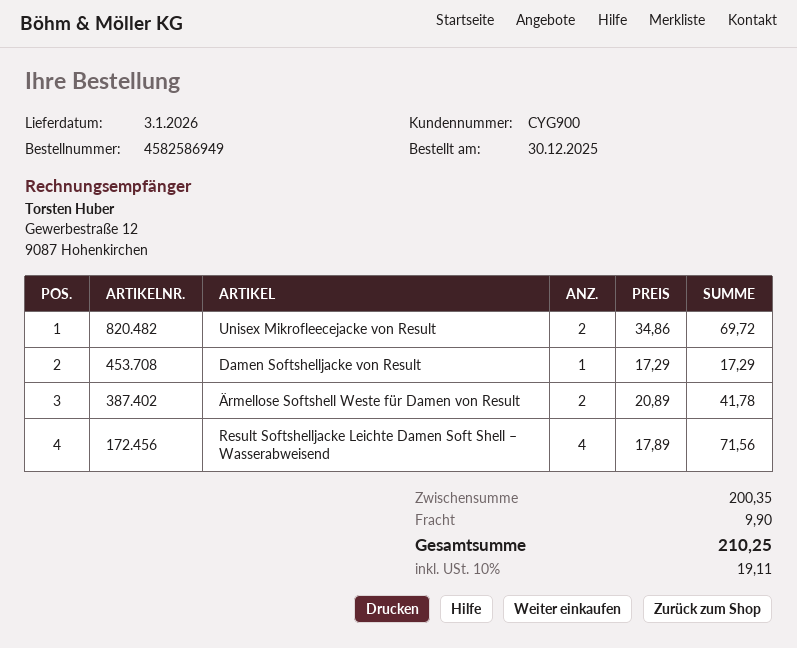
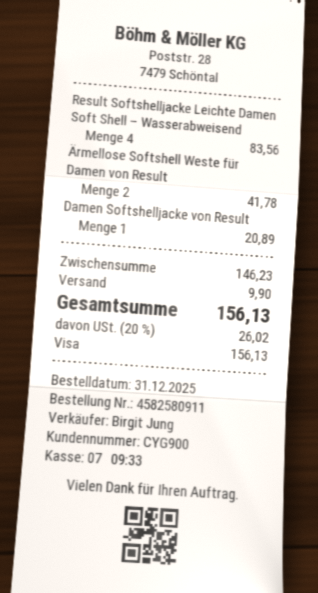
order number: 4582586949 -> 4582580911
order date: 2025-12-30 -> 2025-12-31
Unisex Mikrofleecejacke von Result: 2 for 69.72 -> none
Damen Softshelljacke von Result: 1 for 17.29 -> 1 for 20.89
Result Softshelljacke Leichte Damen Soft Shell – Wasserabweisend: 4 for 71.56 -> 4 for 83.56
subtotal: 200.35 -> 146.23
tax: 10% = 19.11 -> 20% = 26.02
total: 210.25 -> 156.13

